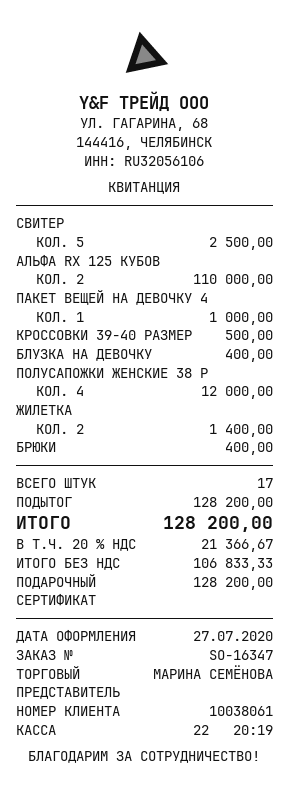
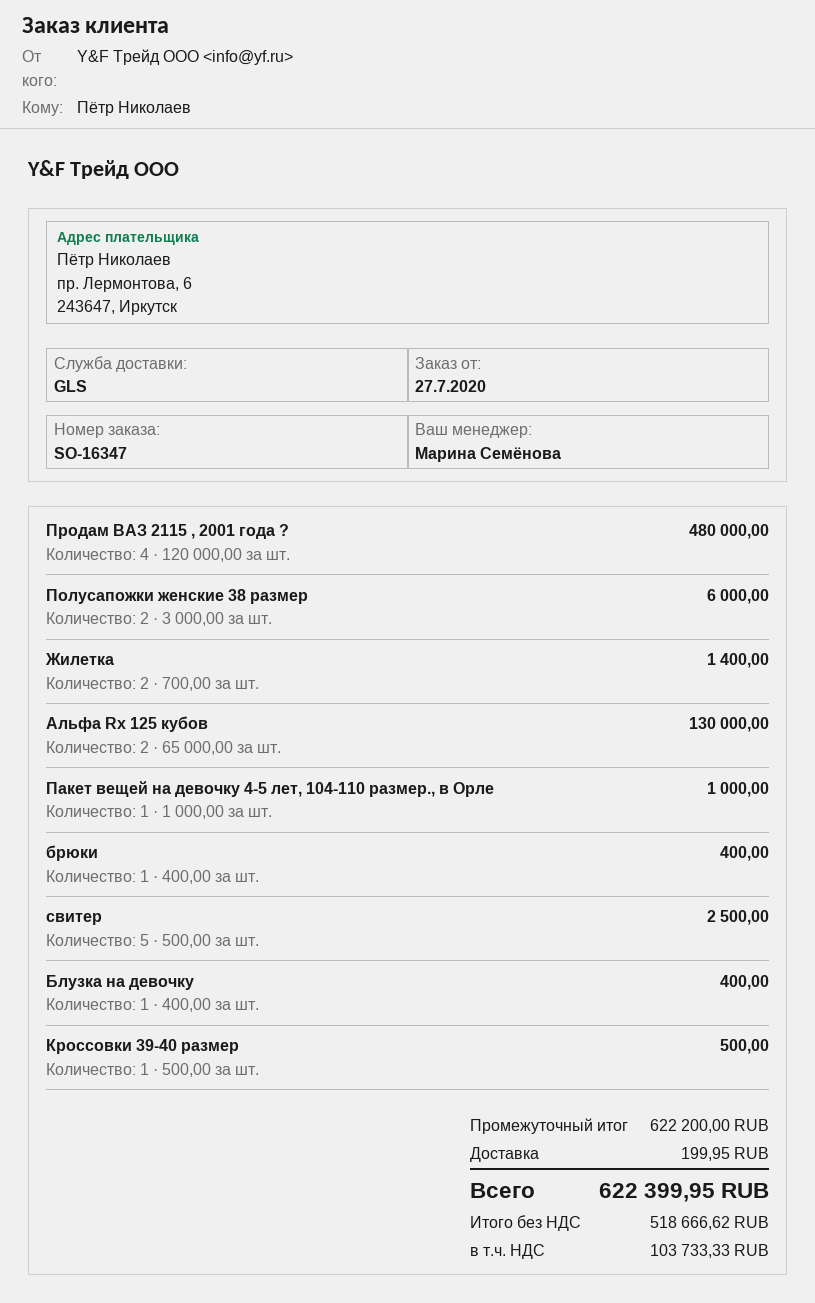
АЛЬФА RX 125 КУБОВ: 2 for 110000.00 -> 2 for 130000.00
ПОЛУСАПОЖКИ ЖЕНСКИЕ 38 Р: 4 for 12000.00 -> 2 for 6000.00
Продам ВАЗ 2115 , 2001 года ?: none -> 4 for 480000.00
subtotal: 128200.00 -> 622200.00
shipping: none -> 199.95
net: 106833.33 -> 518666.62
tax: 21366.67 -> 103733.33
total: 128200.00 -> 622399.95

